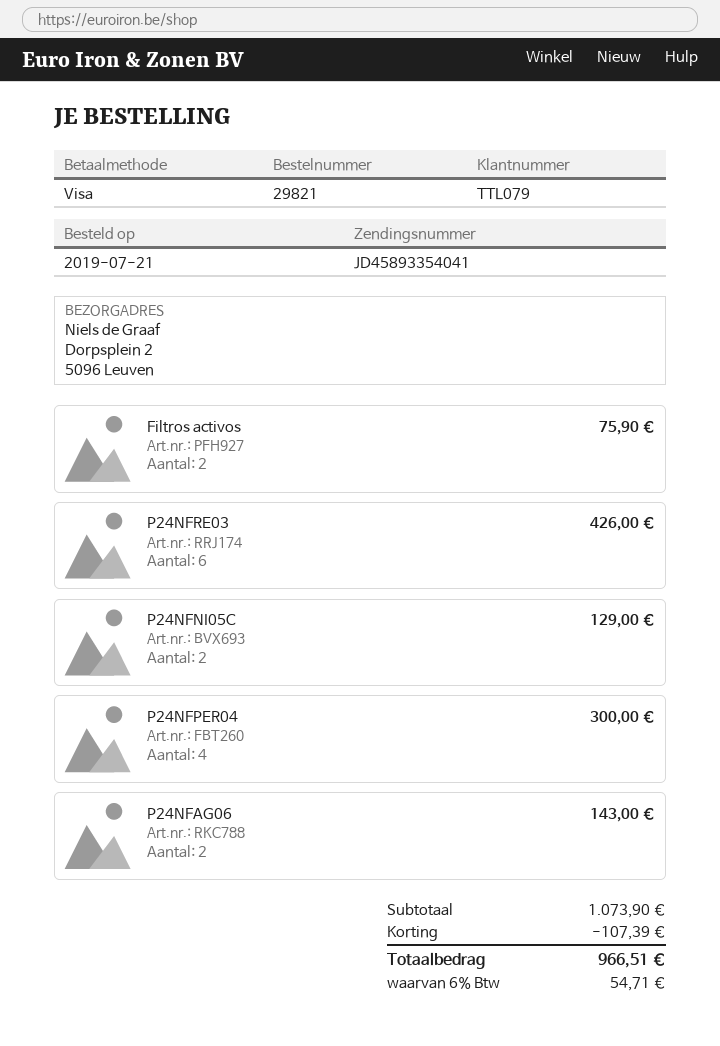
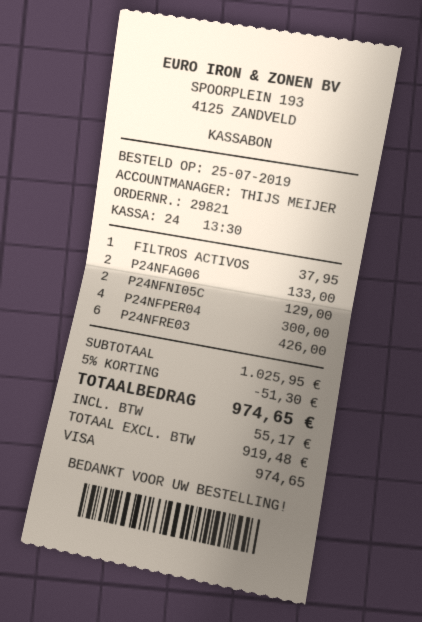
order date: 2019-07-21 -> 2019-07-25
Filtros activos: 2 for 75.90 -> 1 for 37.95
P24NFAG06: 2 for 143.00 -> 2 for 133.00
subtotal: 1073.90 -> 1025.95
discount: 107.39 -> 51.30
tax: 54.71 -> 55.17
total: 966.51 -> 974.65

